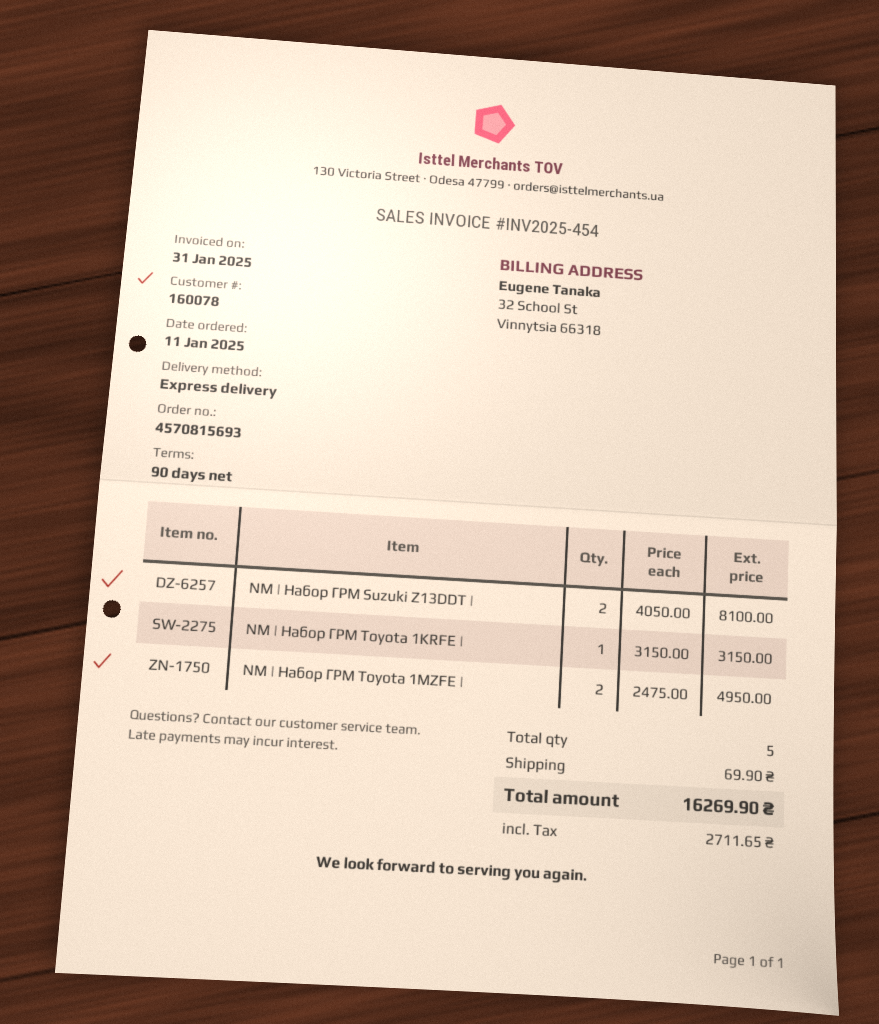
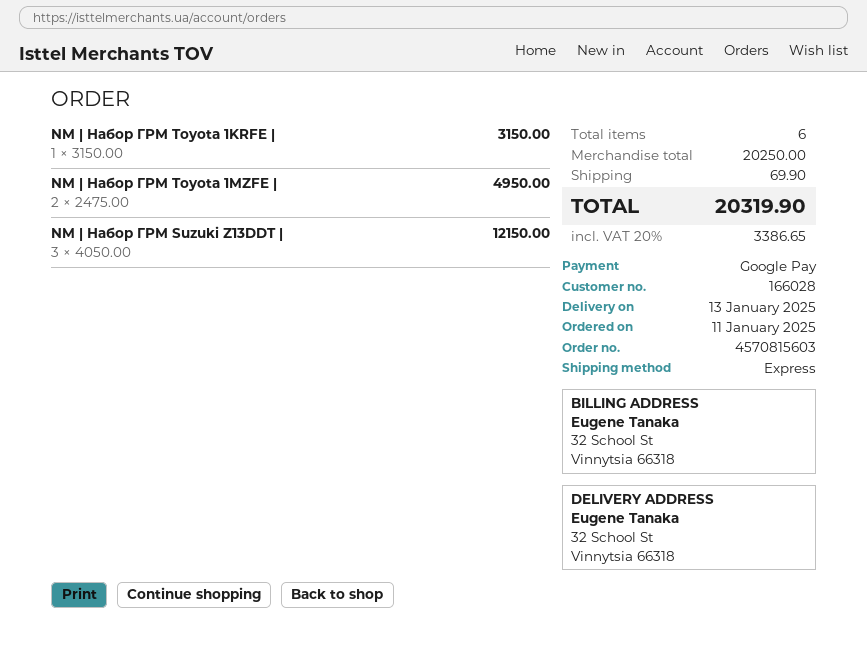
order number: 4570815693 -> 4570815603
customer number: 160078 -> 166028
NM | Набор ГРМ Suzuki Z13DDT |: 2 x 4050.00 = 8100.00 -> 3 x 4050.00 = 12150.00
total quantity: 5 -> 6
tax: 2711.65 -> 3386.65
total: 16269.90 -> 20319.90

